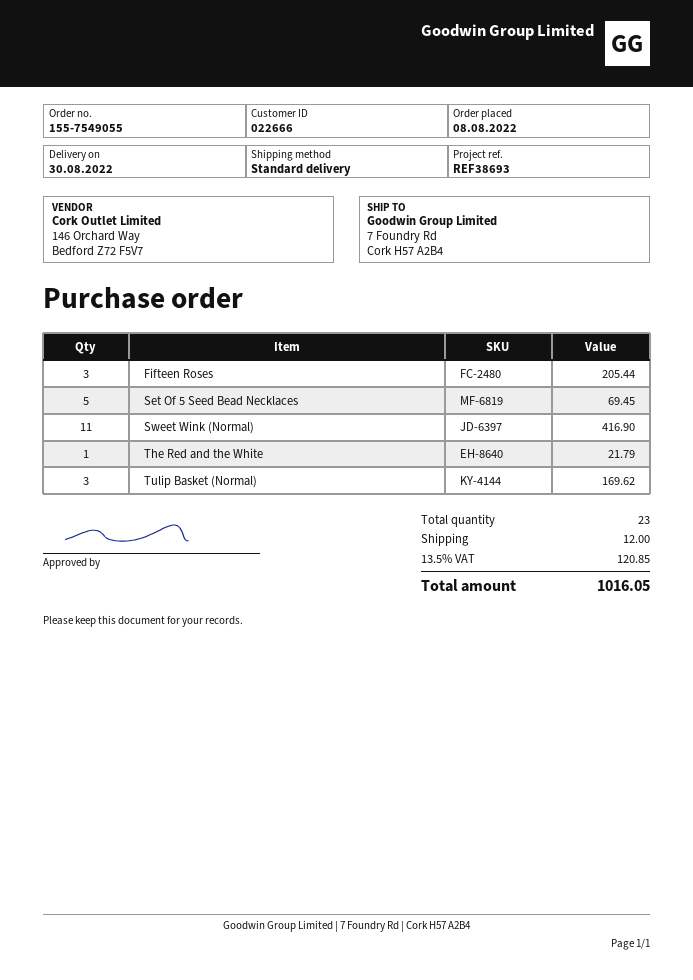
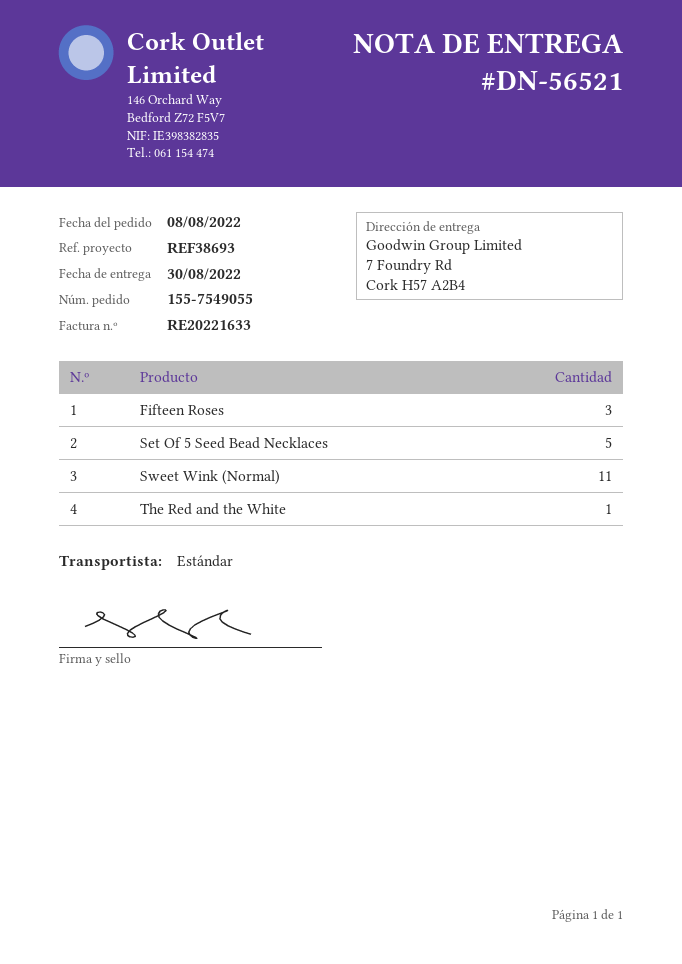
Tulip Basket (Normal): 3 -> none

